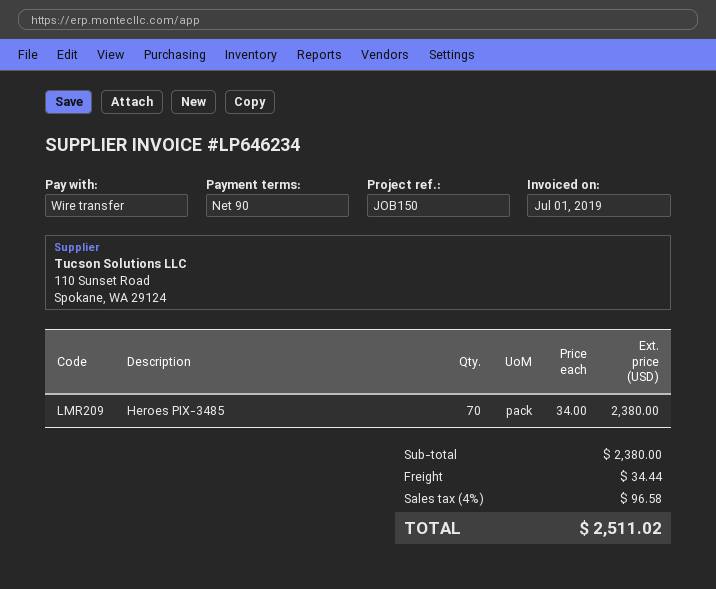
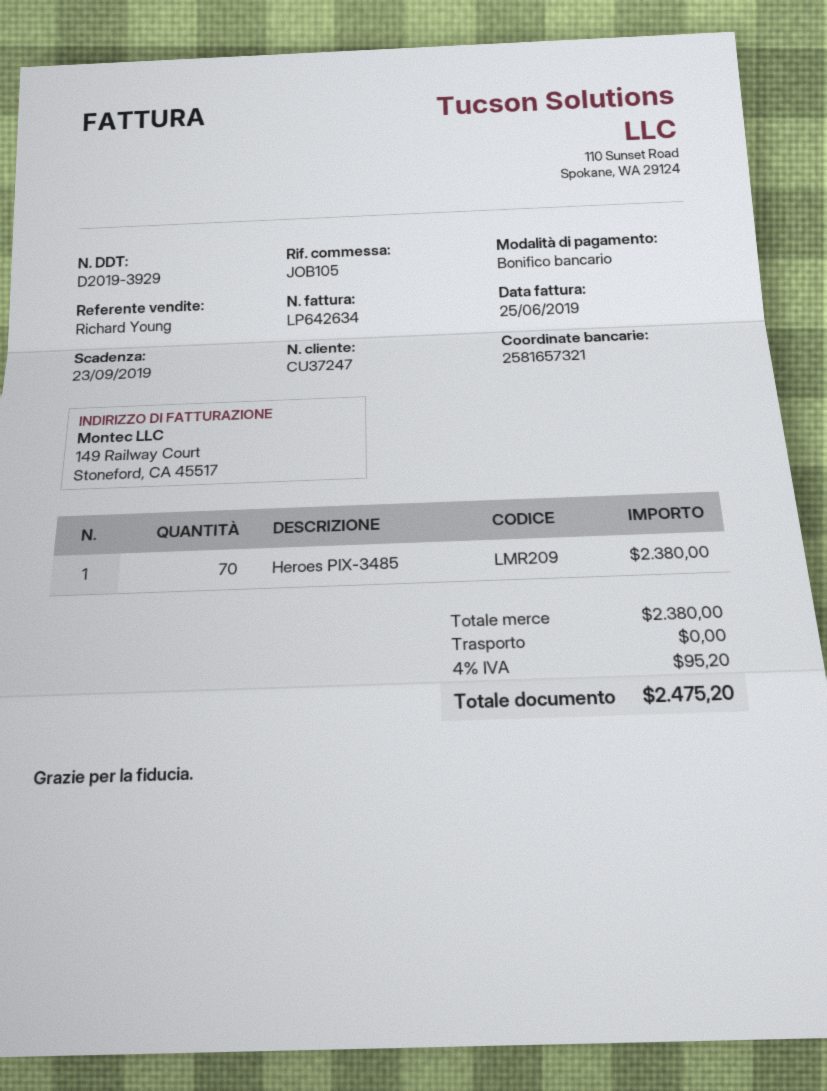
invoice number: LP646234 -> LP642634
invoice date: 2019-07-01 -> 2019-06-25
reference: JOB150 -> JOB105
shipping: 34.44 -> 0.00
tax: 4% = 96.58 -> 4% = 95.20
total: 2511.02 -> 2475.20

